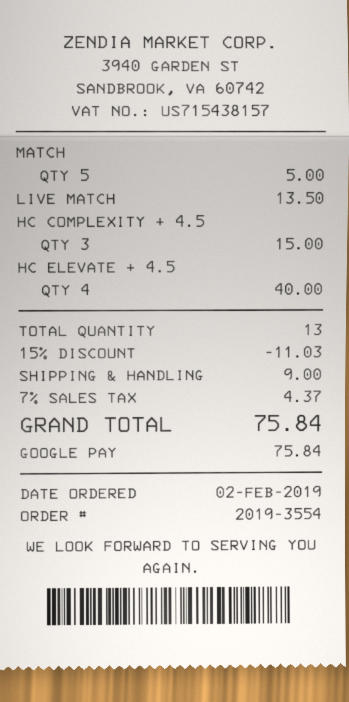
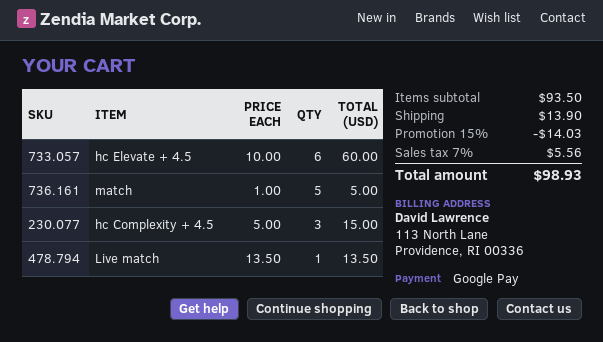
HC ELEVATE + 4.5: 4 for 40.00 -> 6 for 60.00
discount: 15% = 11.03 -> 15% = 14.03
shipping: 9.00 -> 13.90
tax: 7% = 4.37 -> 7% = 5.56
total: 75.84 -> 98.93

